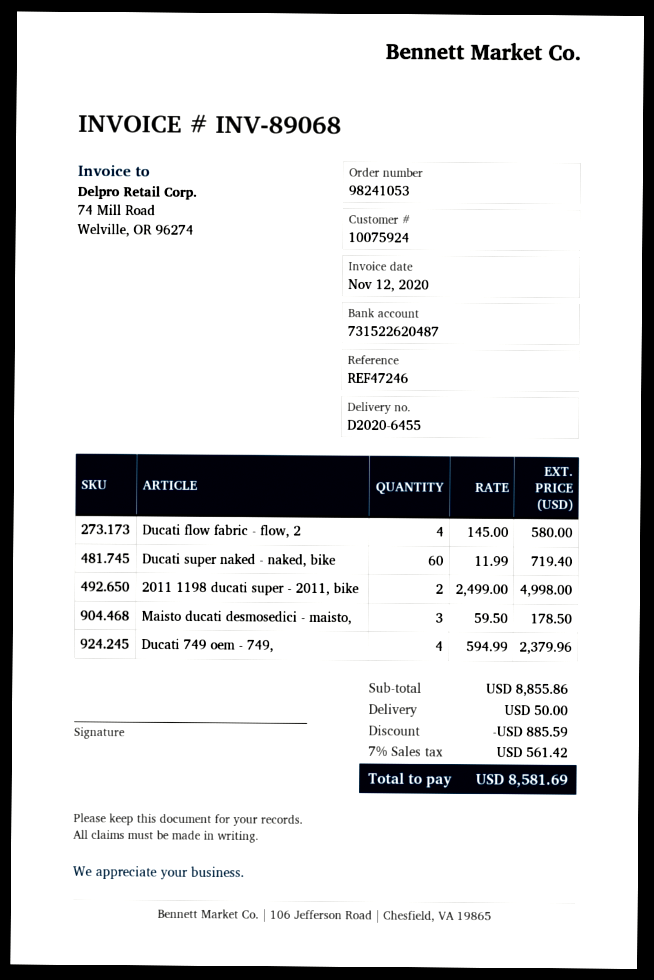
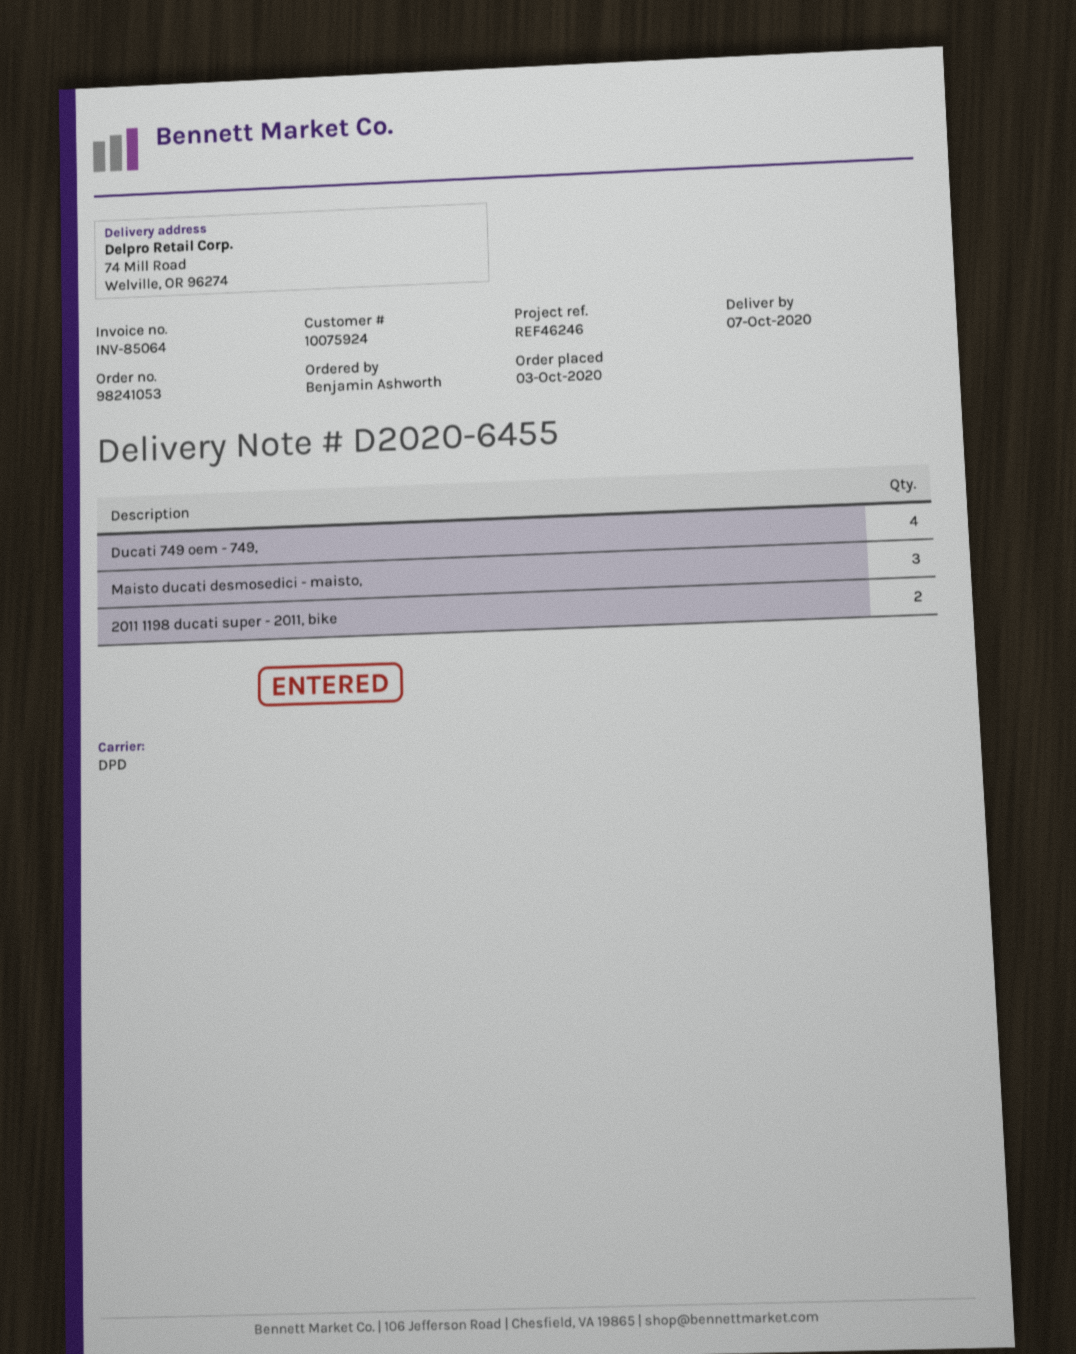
invoice number: INV-89068 -> INV-85064
reference: REF47246 -> REF46246
Ducati flow fabric - flow, 2: 4 -> none
Ducati super naked - naked, bike: 60 -> none

